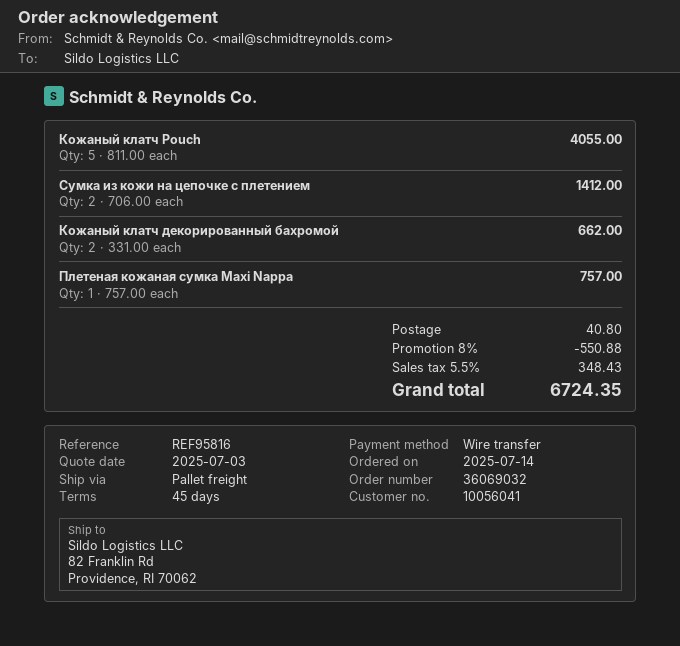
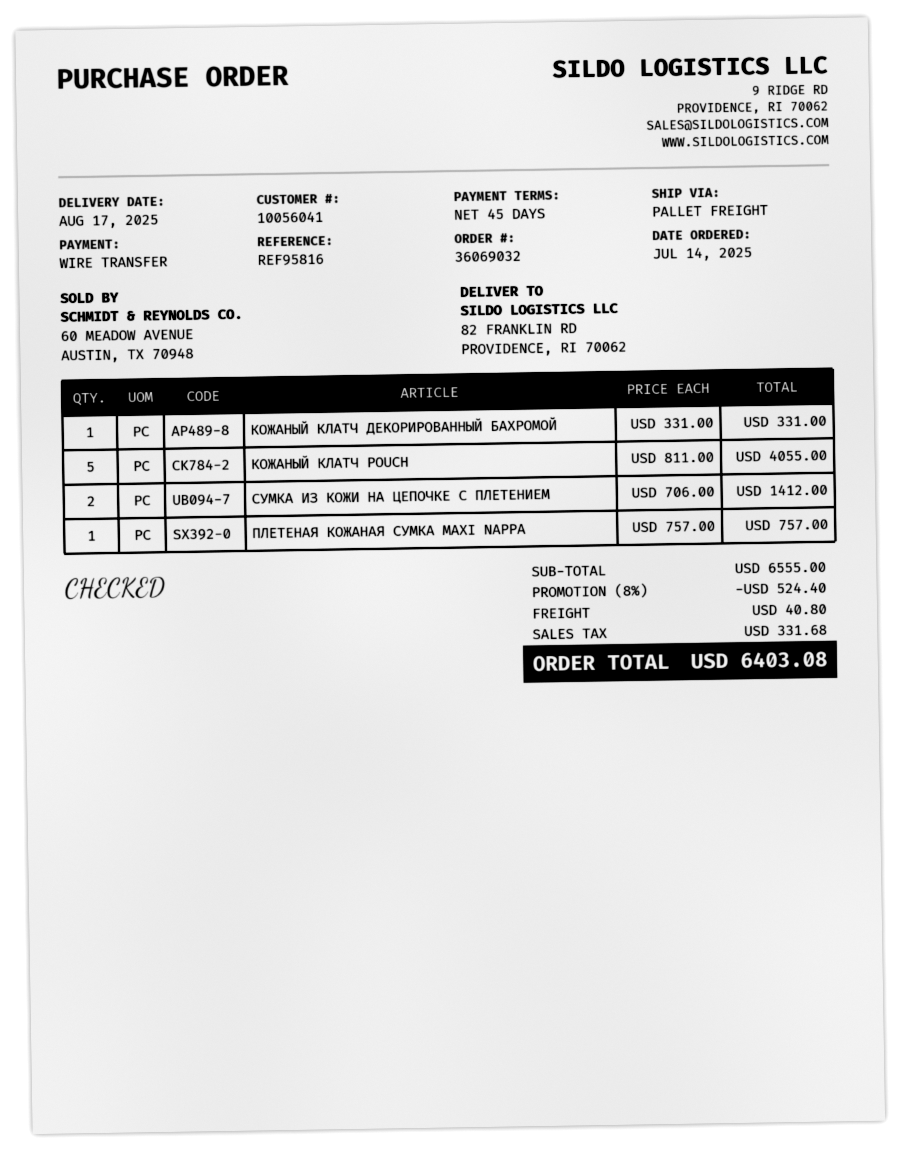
Кожаный клатч декорированный бахромой: 2 x 331.00 = 662.00 -> 1 x 331.00 = 331.00
discount: 8% = 550.88 -> 8% = 524.40
tax: 348.43 -> 331.68
total: 6724.35 -> 6403.08

